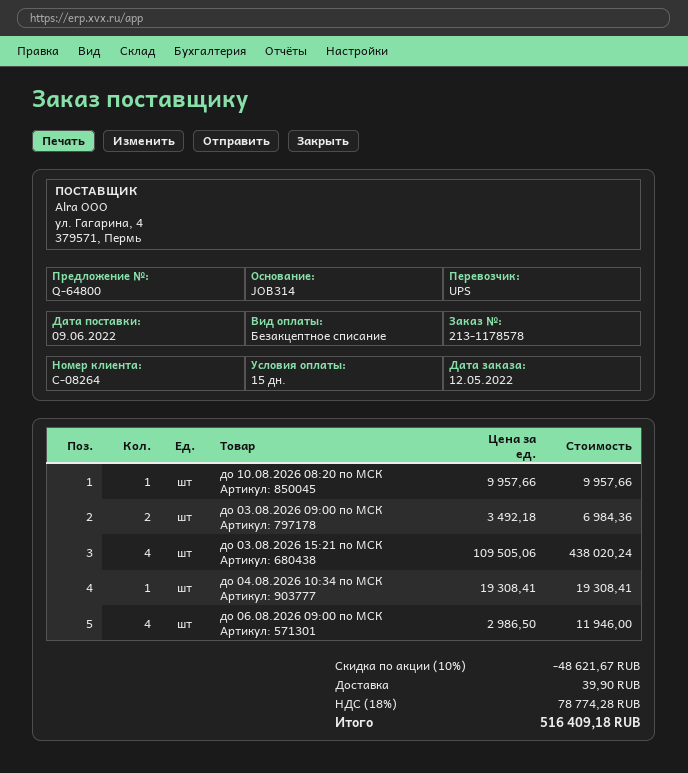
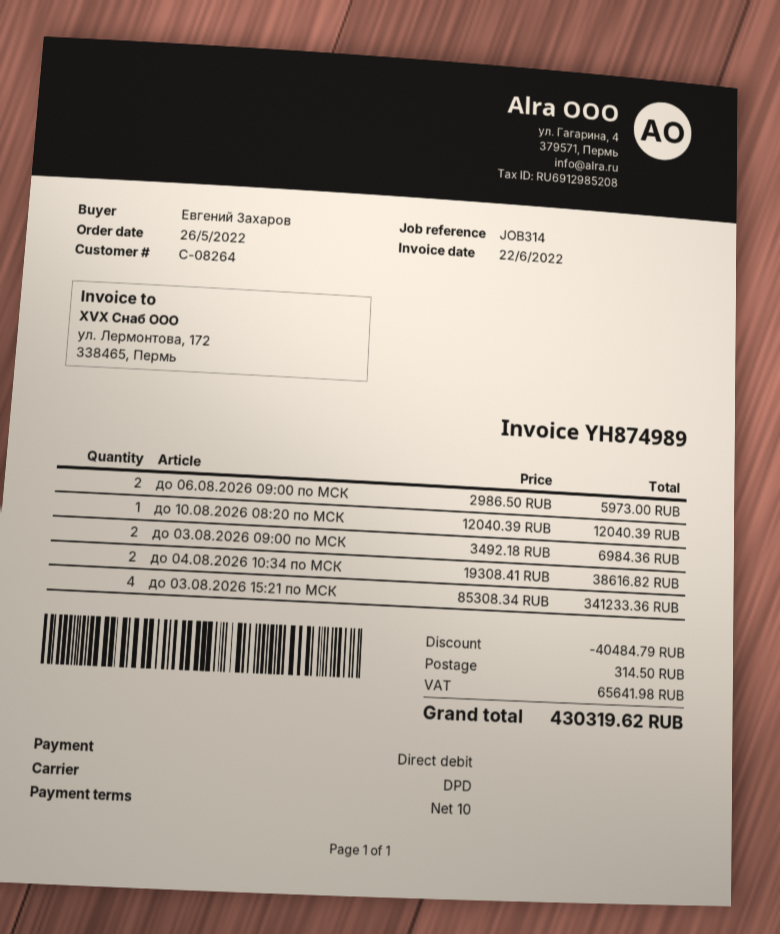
order date: 2022-05-12 -> 2022-05-26
payment terms: 15 days -> 10 days
shipping method: UPS -> DPD
до 10.08.2026 08:20 по МСК: 1 x 9957.66 = 9957.66 -> 1 x 12040.39 = 12040.39
до 03.08.2026 15:21 по МСК: 4 x 109505.06 = 438020.24 -> 4 x 85308.34 = 341233.36
до 04.08.2026 10:34 по МСК: 1 x 19308.41 = 19308.41 -> 2 x 19308.41 = 38616.82
до 06.08.2026 09:00 по МСК: 4 x 2986.50 = 11946.00 -> 2 x 2986.50 = 5973.00
discount: 48621.67 -> 40484.79
shipping: 39.90 -> 314.50
tax: 78774.28 -> 65641.98
total: 516409.18 -> 430319.62

